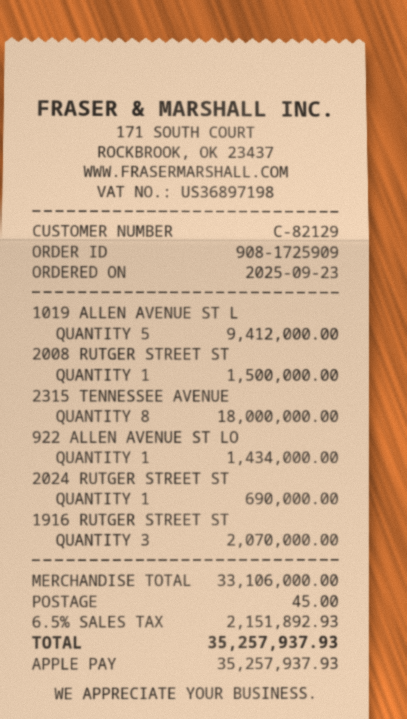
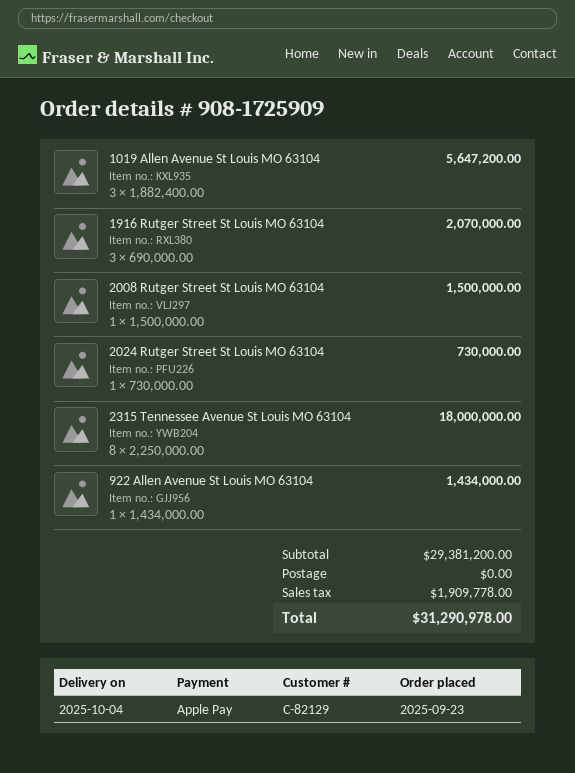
1019 ALLEN AVENUE ST L: 5 for 9412000.00 -> 3 for 5647200.00
2024 RUTGER STREET ST: 1 for 690000.00 -> 1 for 730000.00
subtotal: 33106000.00 -> 29381200.00
shipping: 45.00 -> 0.00
tax: 2151892.93 -> 1909778.00
total: 35257937.93 -> 31290978.00

